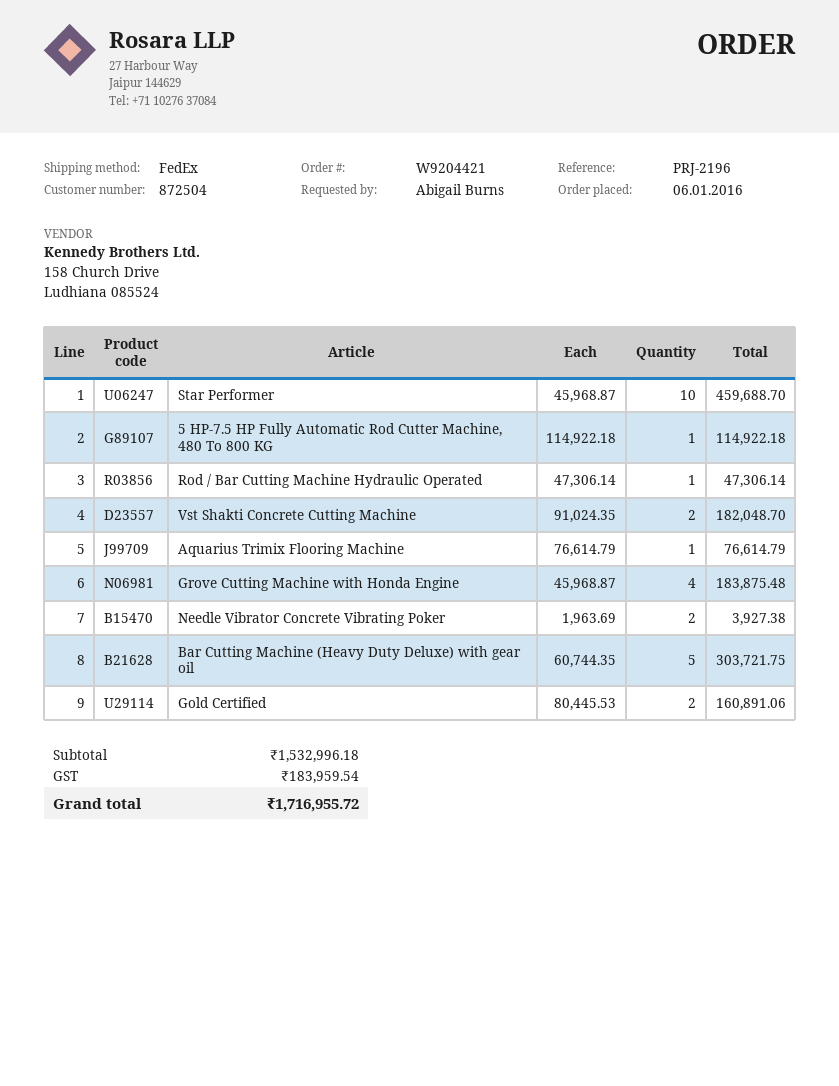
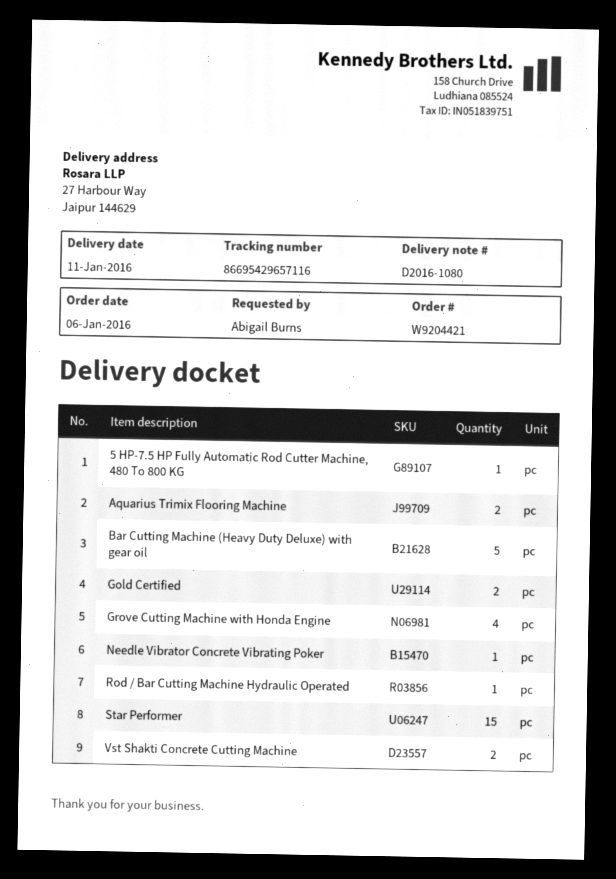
Star Performer: 10 -> 15
Aquarius Trimix Flooring Machine: 1 -> 2
Needle Vibrator Concrete Vibrating Poker: 2 -> 1

